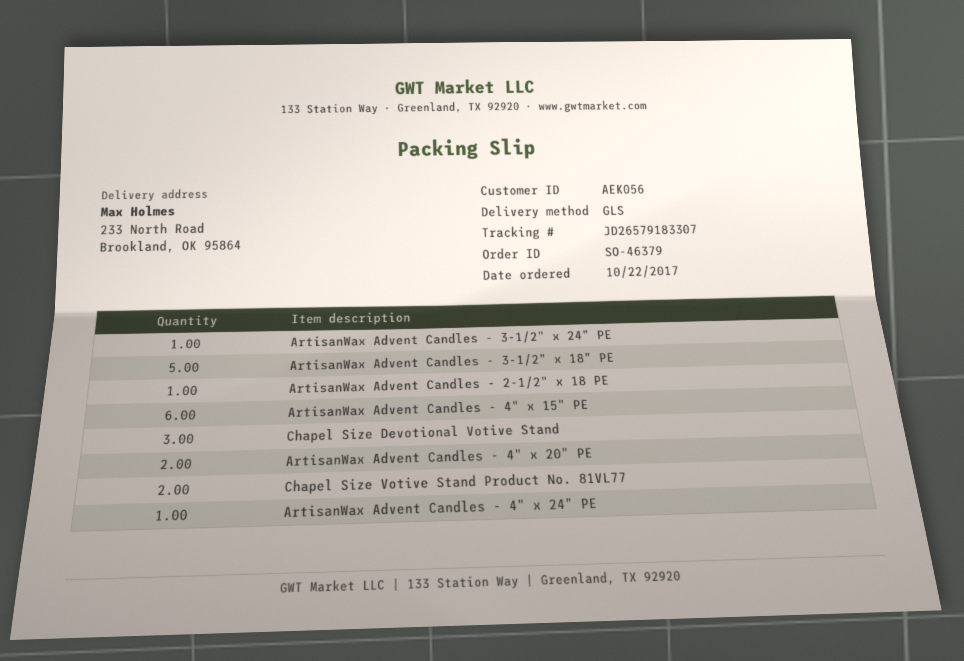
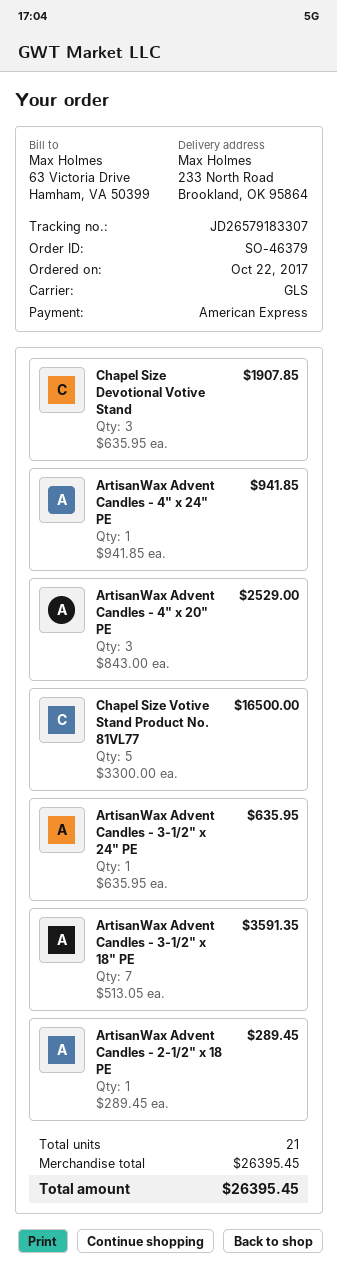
ArtisanWax Advent Candles - 3-1/2" x 18" PE: 5 -> 7
ArtisanWax Advent Candles - 4" x 15" PE: 6 -> none
ArtisanWax Advent Candles - 4" x 20" PE: 2 -> 3
Chapel Size Votive Stand Product No. 81VL77: 2 -> 5

